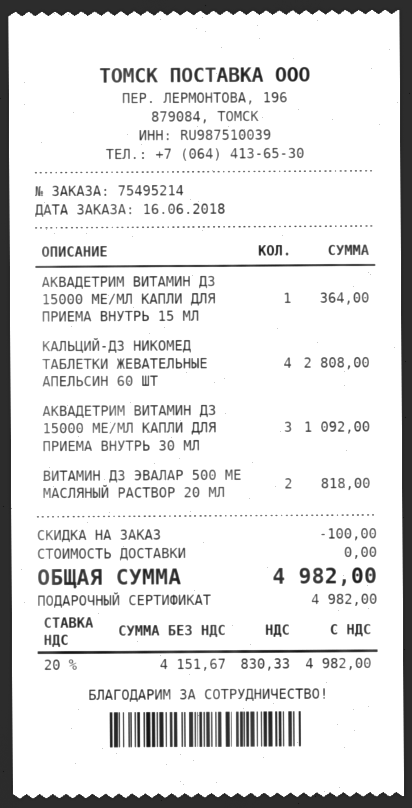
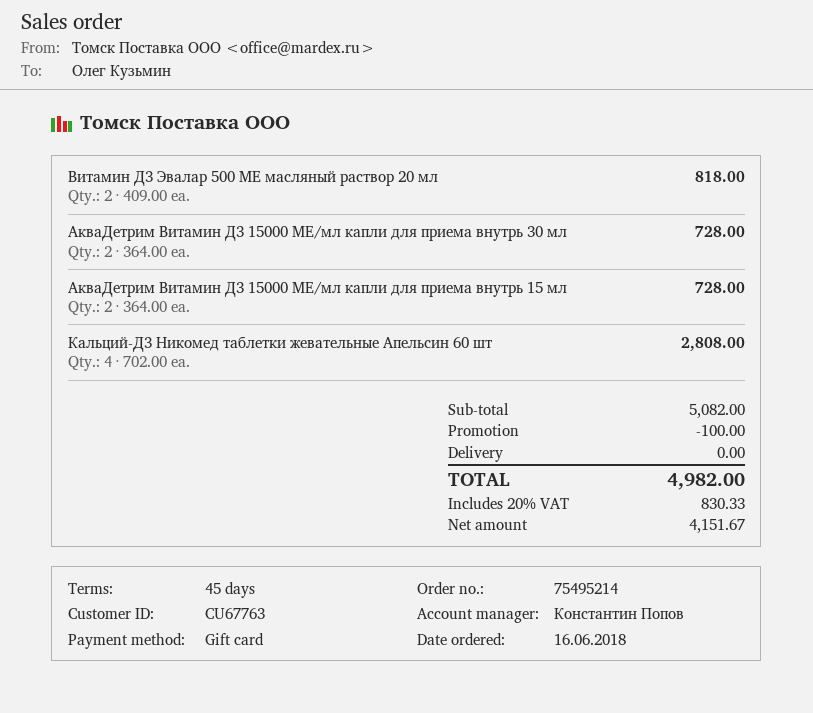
АКВАДЕТРИМ ВИТАМИН Д3 15000 МЕ/МЛ КАПЛИ ДЛЯ ПРИЕМА ВНУТРЬ 15 МЛ: 1 for 364.00 -> 2 for 728.00
АКВАДЕТРИМ ВИТАМИН Д3 15000 МЕ/МЛ КАПЛИ ДЛЯ ПРИЕМА ВНУТРЬ 30 МЛ: 3 for 1092.00 -> 2 for 728.00

